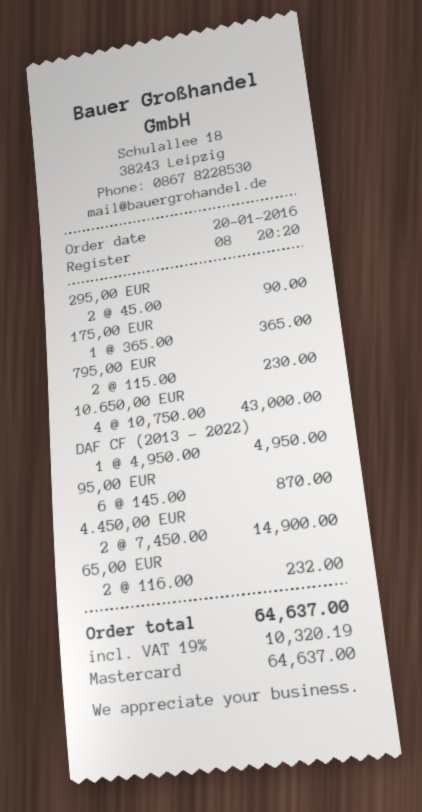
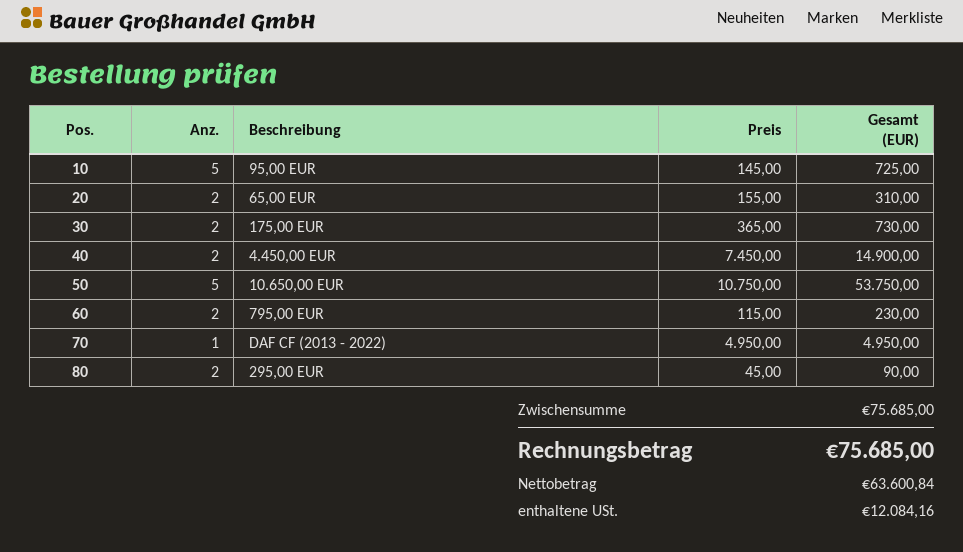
175,00 EUR: 1 x 365.00 = 365.00 -> 2 x 365.00 = 730.00
10.650,00 EUR: 4 x 10750.00 = 43000.00 -> 5 x 10750.00 = 53750.00
95,00 EUR: 6 x 145.00 = 870.00 -> 5 x 145.00 = 725.00
65,00 EUR: 2 x 116.00 = 232.00 -> 2 x 155.00 = 310.00
tax: 10320.19 -> 12084.16
total: 64637.00 -> 75685.00

